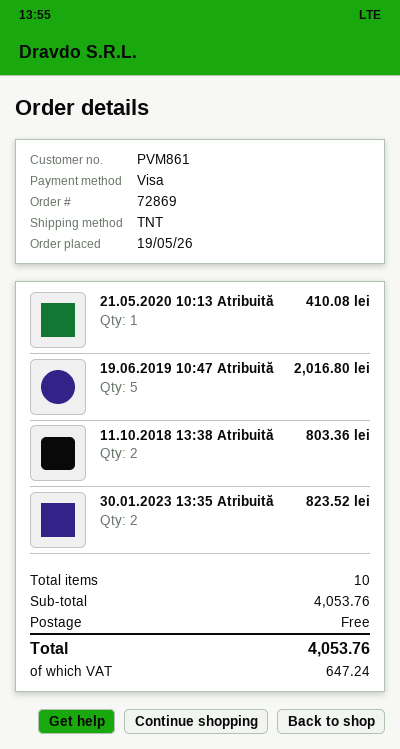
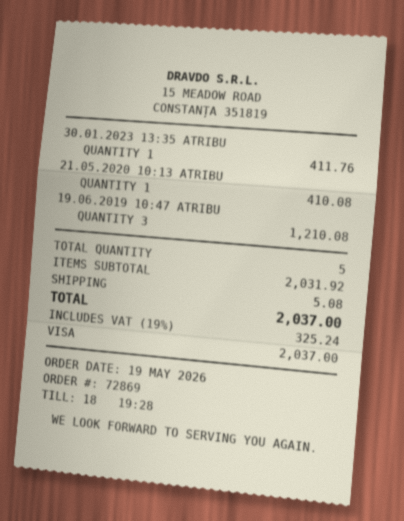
19.06.2019 10:47 Atribuită: 5 for 2016.80 -> 3 for 1210.08
11.10.2018 13:38 Atribuită: 2 for 803.36 -> none
30.01.2023 13:35 Atribuită: 2 for 823.52 -> 1 for 411.76
total quantity: 10 -> 5
subtotal: 4053.76 -> 2031.92
shipping: 0.00 -> 5.08
tax: 647.24 -> 325.24
total: 4053.76 -> 2037.00

